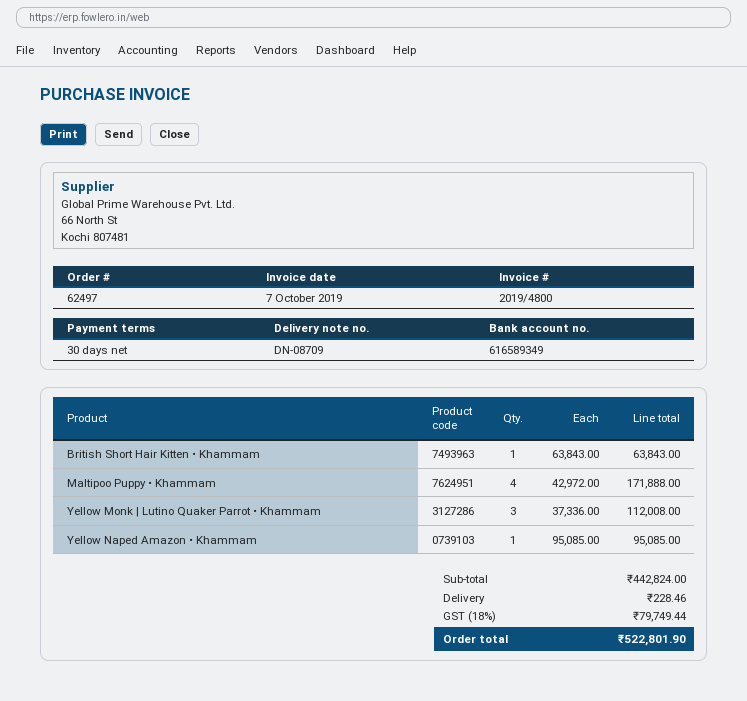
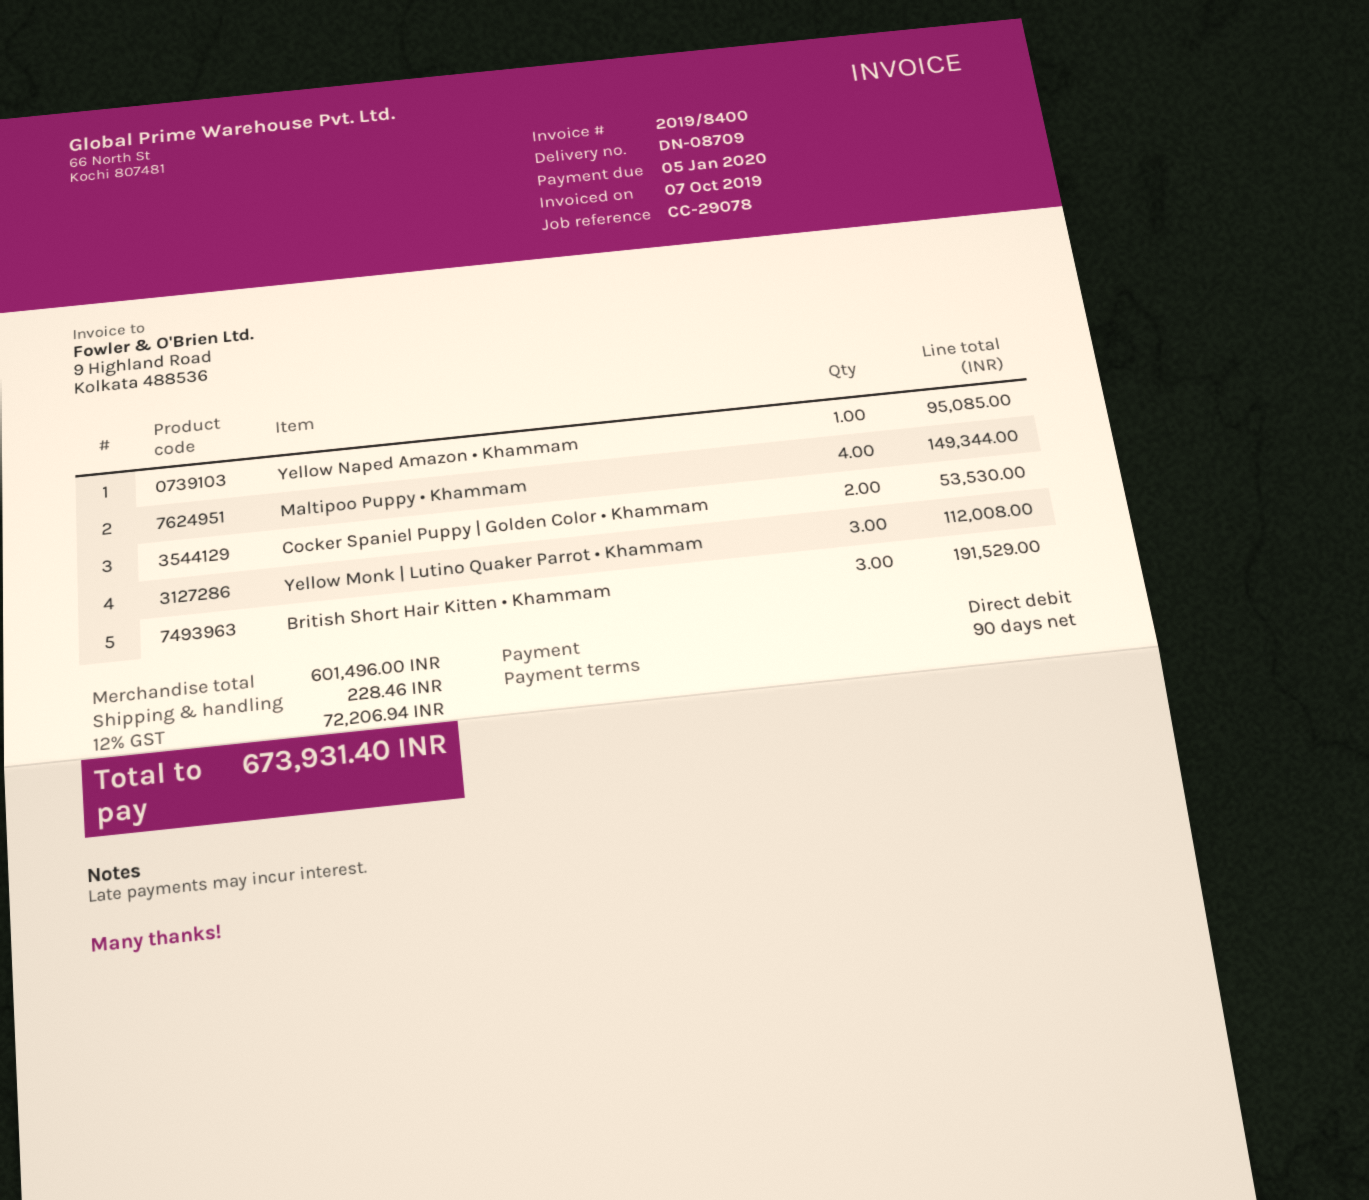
invoice number: 2019/4800 -> 2019/8400
payment terms: 30 days -> 90 days
British Short Hair Kitten • Khammam: 1 for 63843.00 -> 3 for 191529.00
Maltipoo Puppy • Khammam: 4 for 171888.00 -> 4 for 149344.00
Cocker Spaniel Puppy | Golden Color • Khammam: none -> 2 for 53530.00
subtotal: 442824.00 -> 601496.00
tax: 18% = 79749.44 -> 12% = 72206.94
total: 522801.90 -> 673931.40

